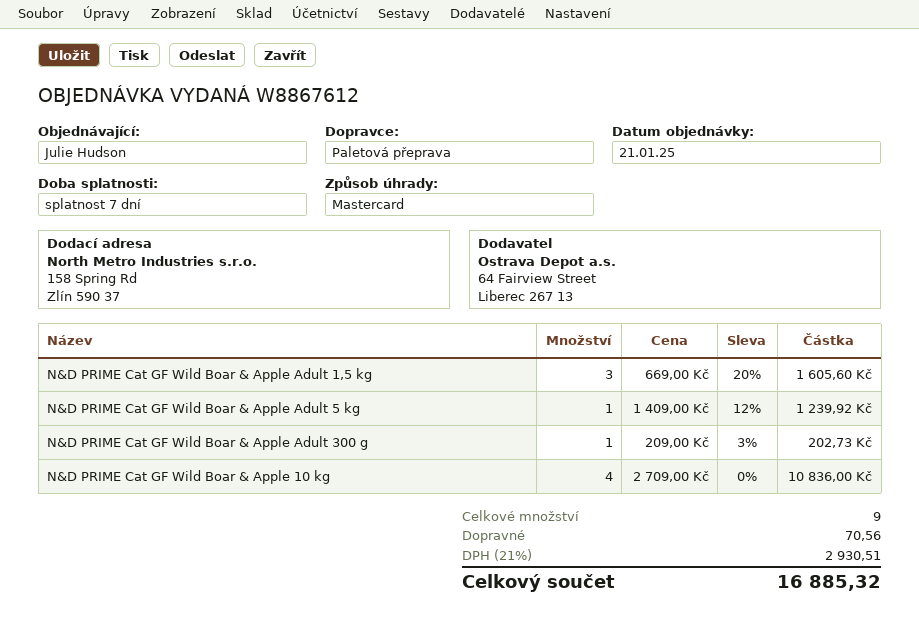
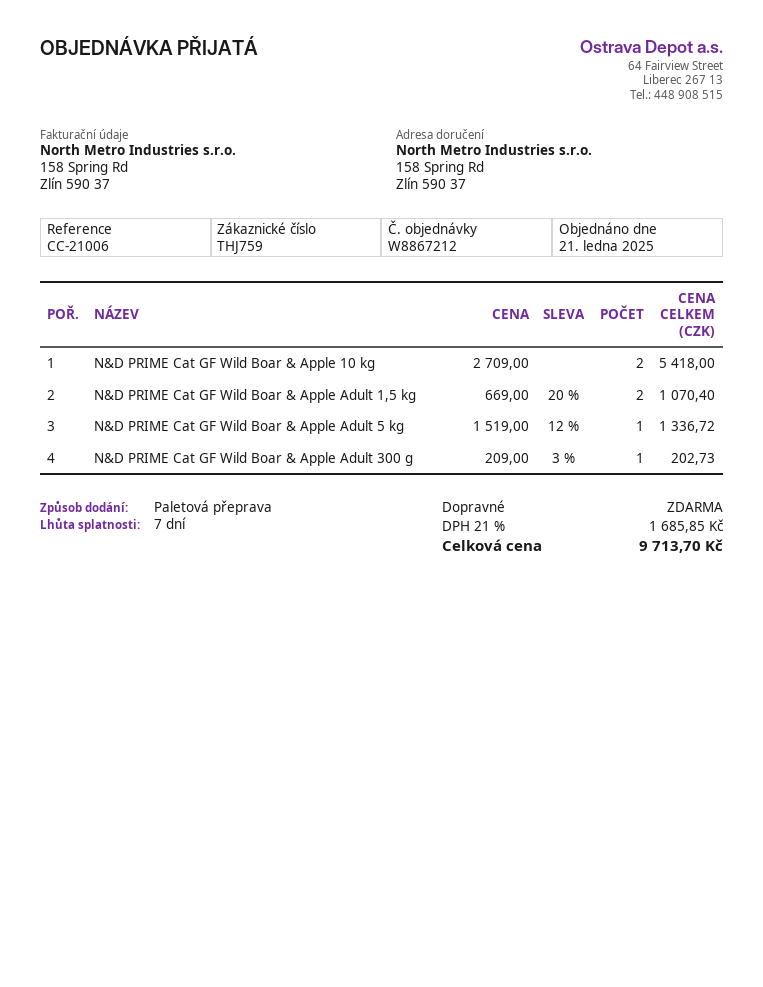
order number: W8867612 -> W8867212
N&D PRIME Cat GF Wild Boar & Apple Adult 1,5 kg: 3 x 669.00 - 20% = 1605.60 -> 2 x 669.00 - 20% = 1070.40
N&D PRIME Cat GF Wild Boar & Apple Adult 5 kg: 1 x 1409.00 - 12% = 1239.92 -> 1 x 1519.00 - 12% = 1336.72
N&D PRIME Cat GF Wild Boar & Apple 10 kg: 4 x 2709.00 = 10836.00 -> 2 x 2709.00 = 5418.00
shipping: 70.56 -> 0.00
tax: 21% = 2930.51 -> 21% = 1685.85
total: 16885.32 -> 9713.70

